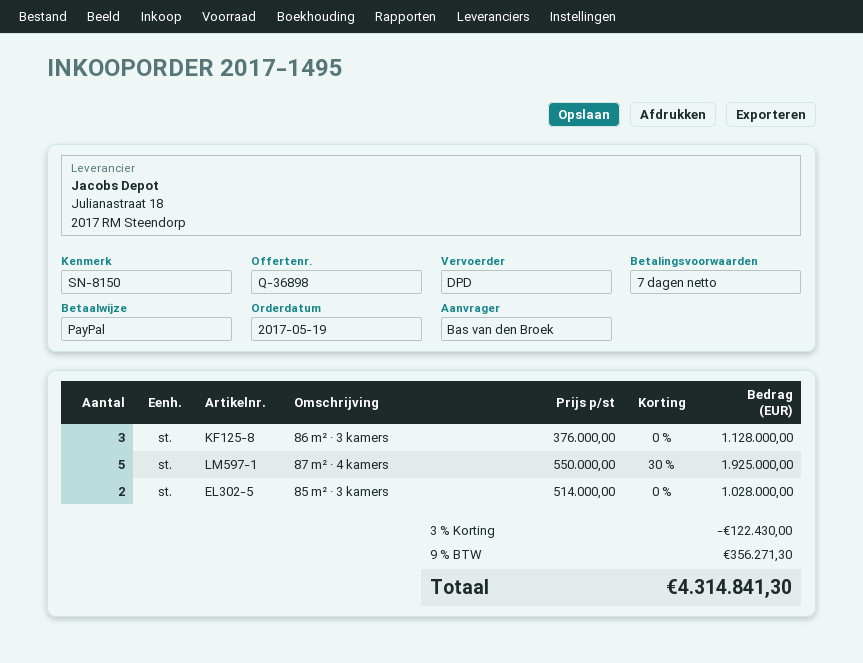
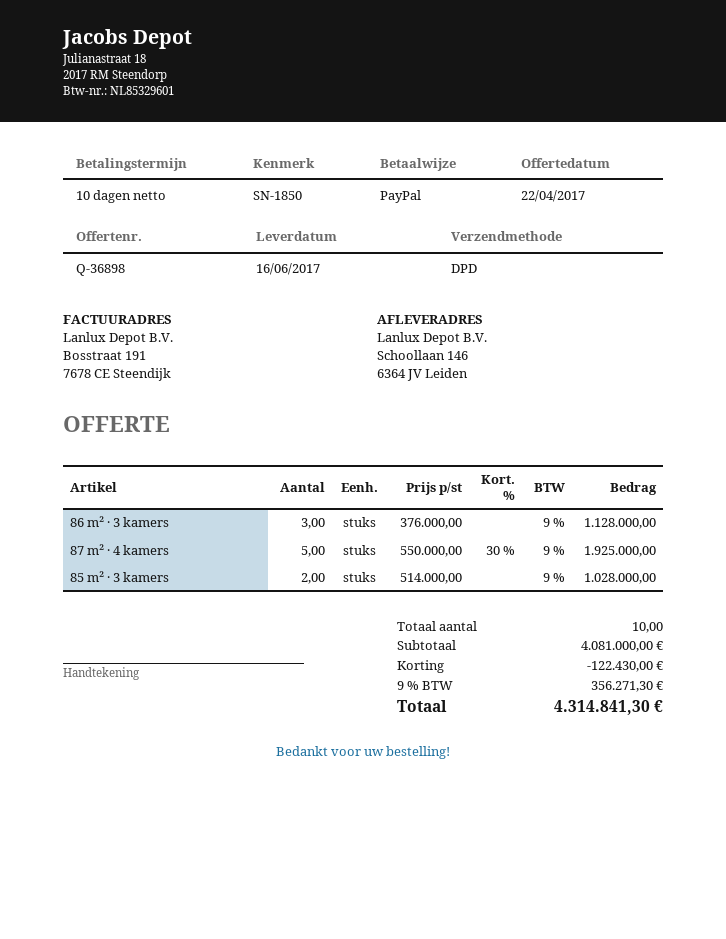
payment terms: 7 days -> 10 days
reference: SN-8150 -> SN-1850

